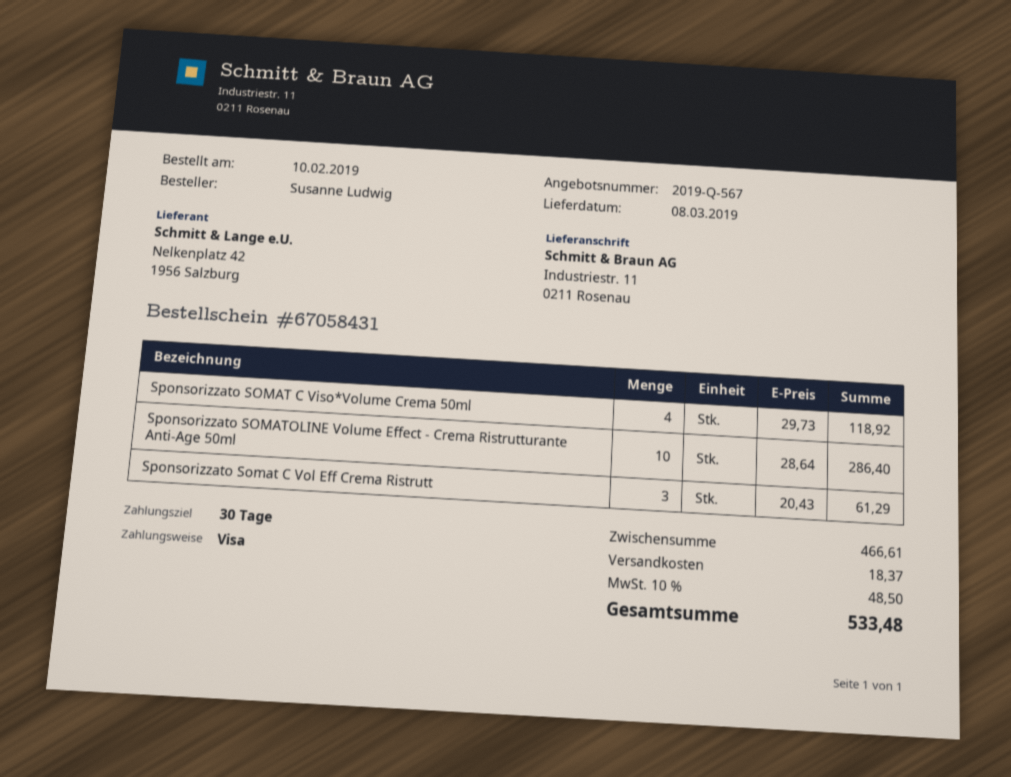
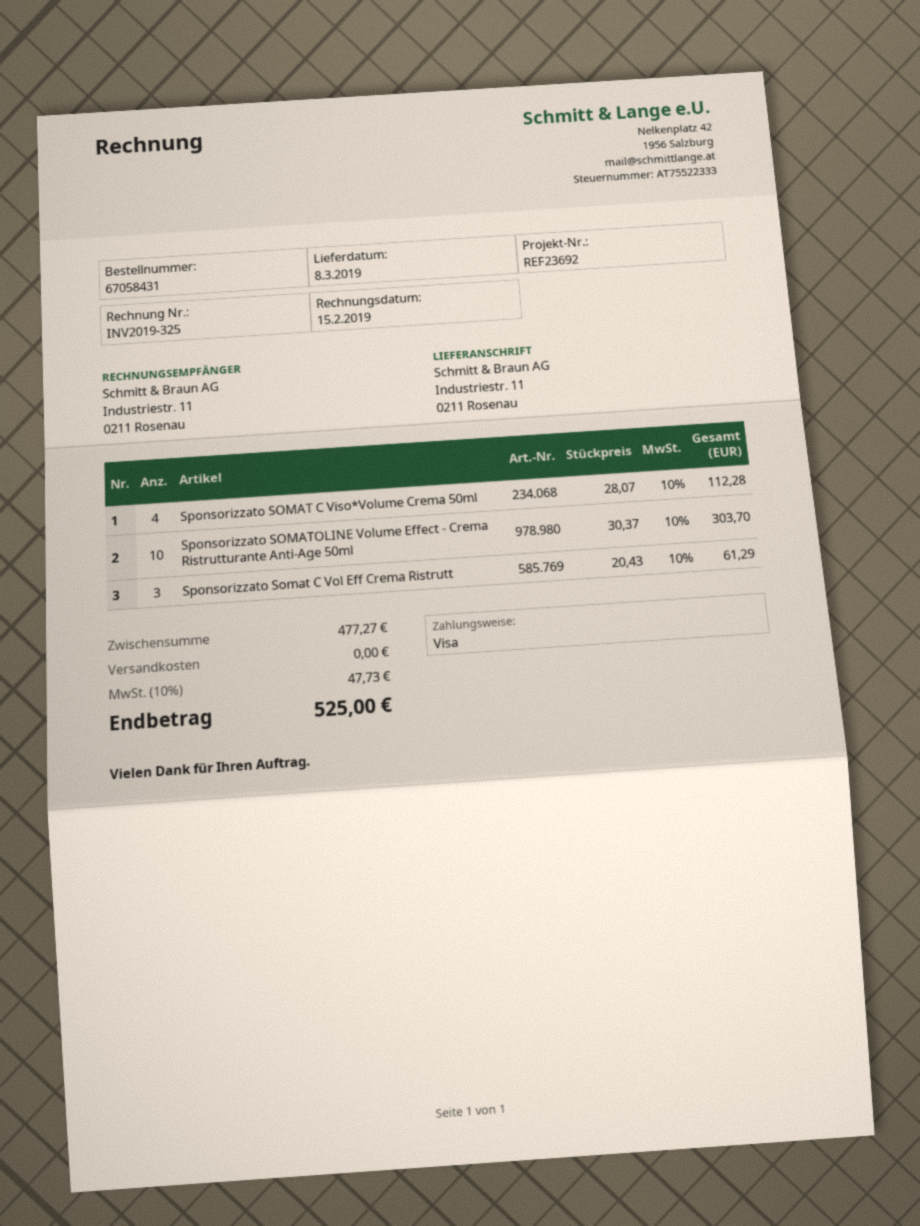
Sponsorizzato SOMAT C Viso*Volume Crema 50ml: 4 x 29.73 = 118.92 -> 4 x 28.07 = 112.28
Sponsorizzato SOMATOLINE Volume Effect - Crema Ristrutturante Anti-Age 50ml: 10 x 28.64 = 286.40 -> 10 x 30.37 = 303.70
subtotal: 466.61 -> 477.27
shipping: 18.37 -> 0.00
tax: 10% = 48.50 -> 10% = 47.73
total: 533.48 -> 525.00

